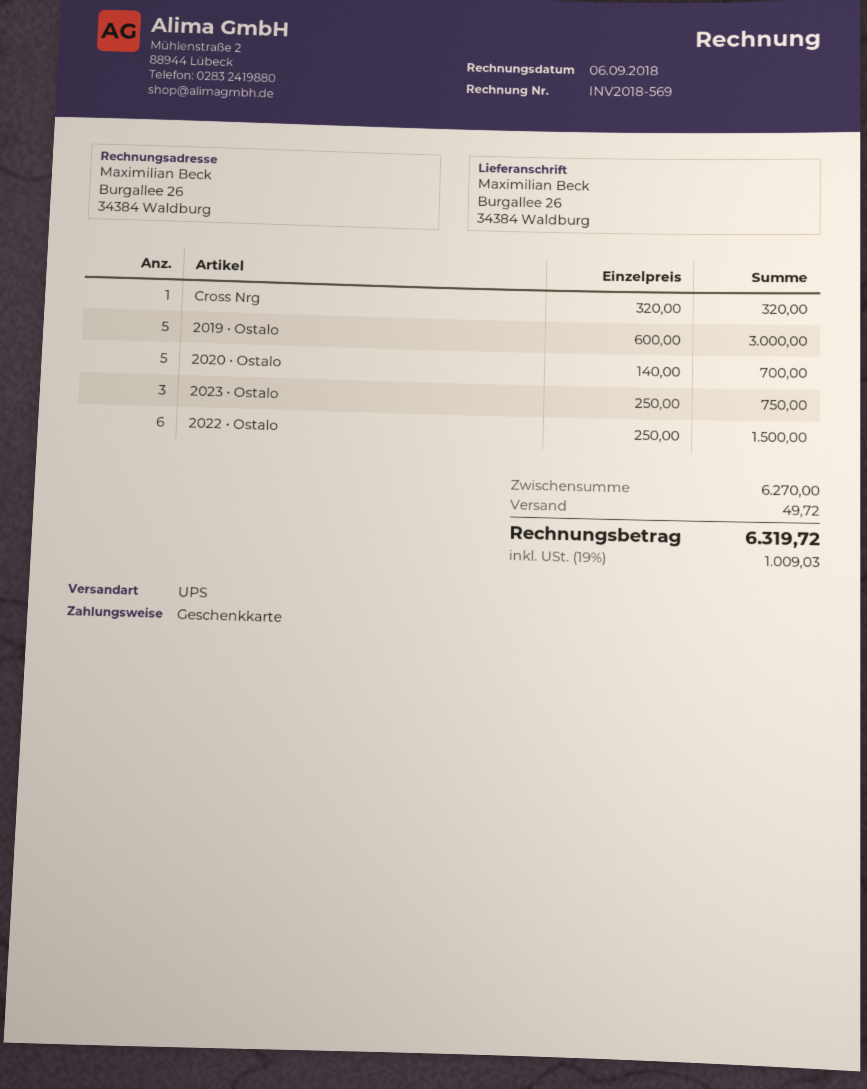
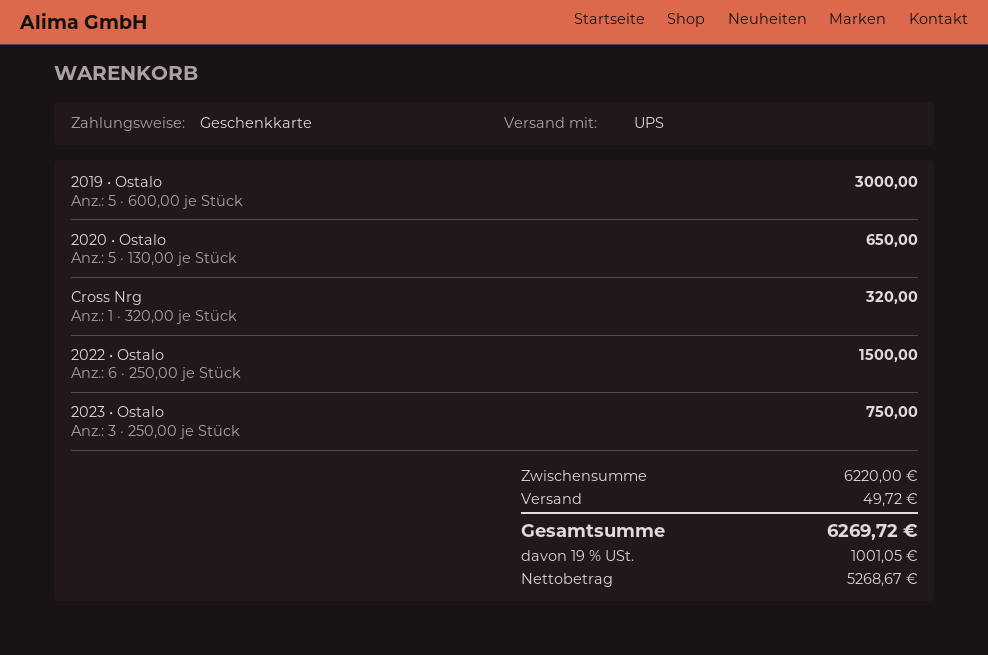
2020 • Ostalo: 5 x 140.00 = 700.00 -> 5 x 130.00 = 650.00
subtotal: 6270.00 -> 6220.00
tax: 19% = 1009.03 -> 19% = 1001.05
total: 6319.72 -> 6269.72

